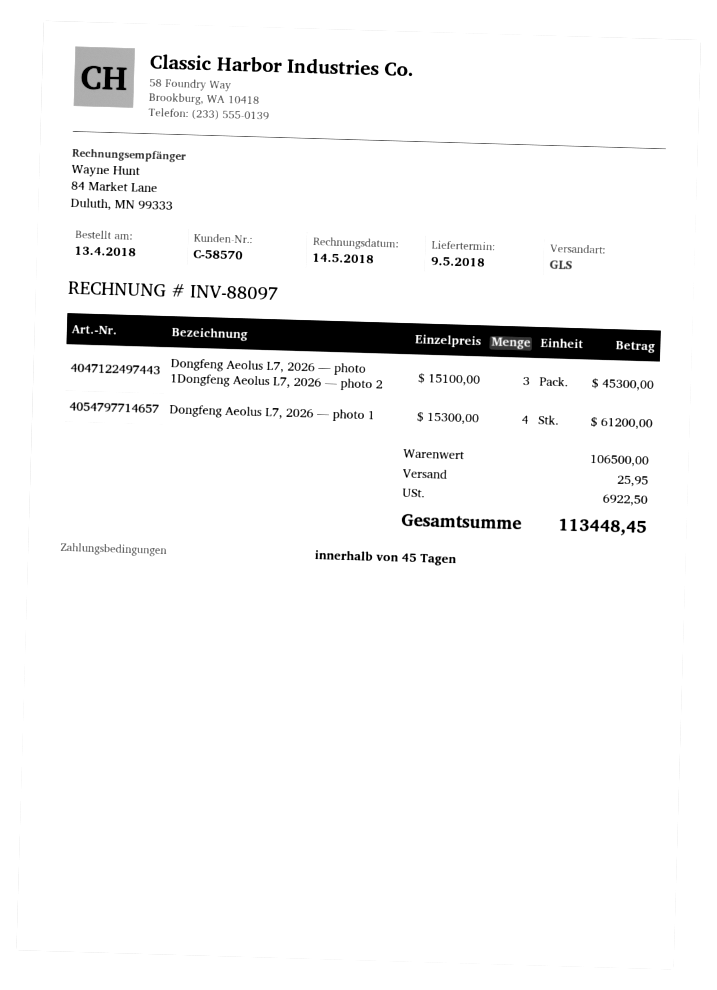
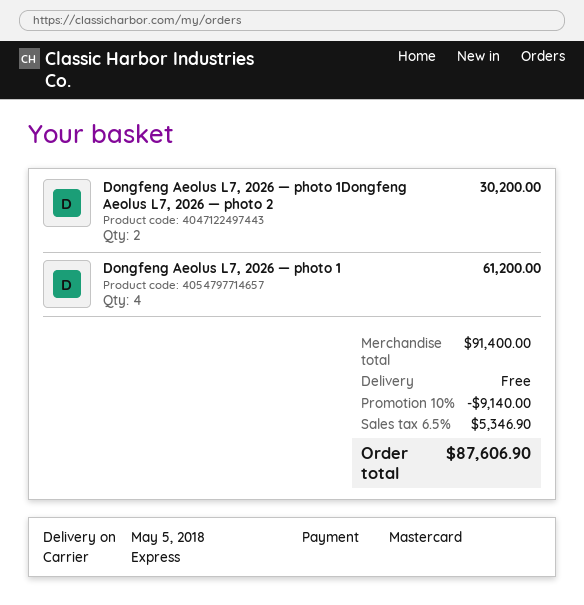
delivery date: 2018-05-09 -> 2018-05-05
shipping method: GLS -> express
Dongfeng Aeolus L7, 2026 — photo 1Dongfeng Aeolus L7, 2026 — photo 2: 3 for 45300.00 -> 2 for 30200.00
subtotal: 106500.00 -> 91400.00
discount: none -> 10% = 9140.00
shipping: 25.95 -> 0.00
tax: 6922.50 -> 5346.90
total: 113448.45 -> 87606.90

